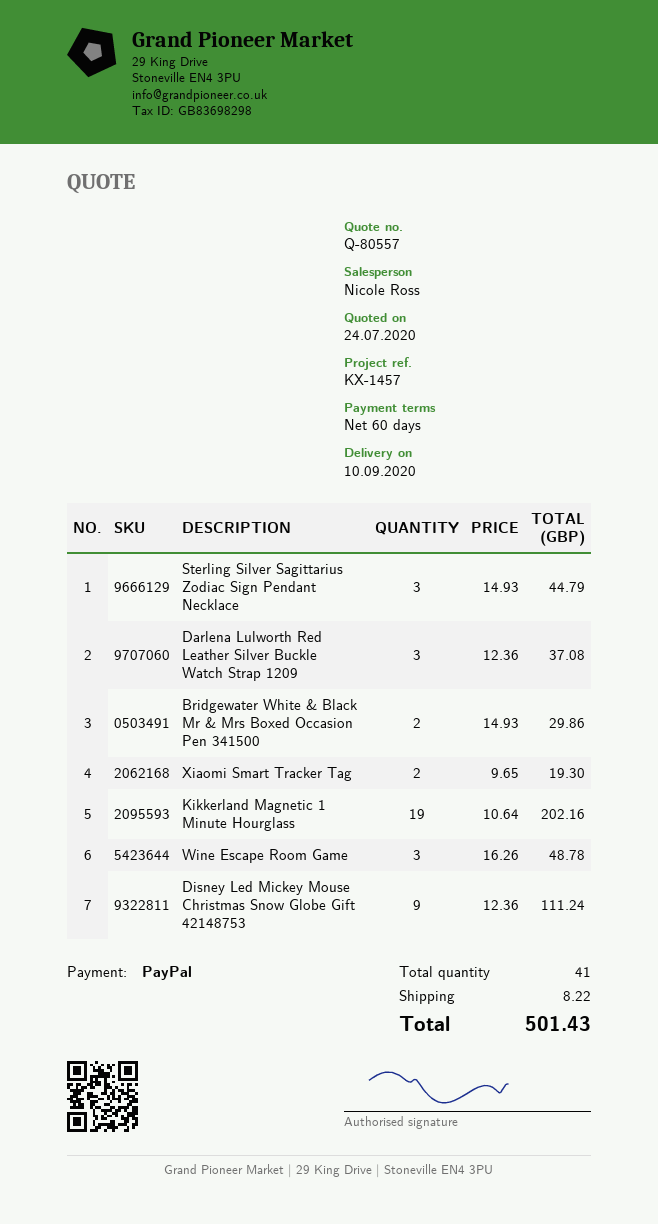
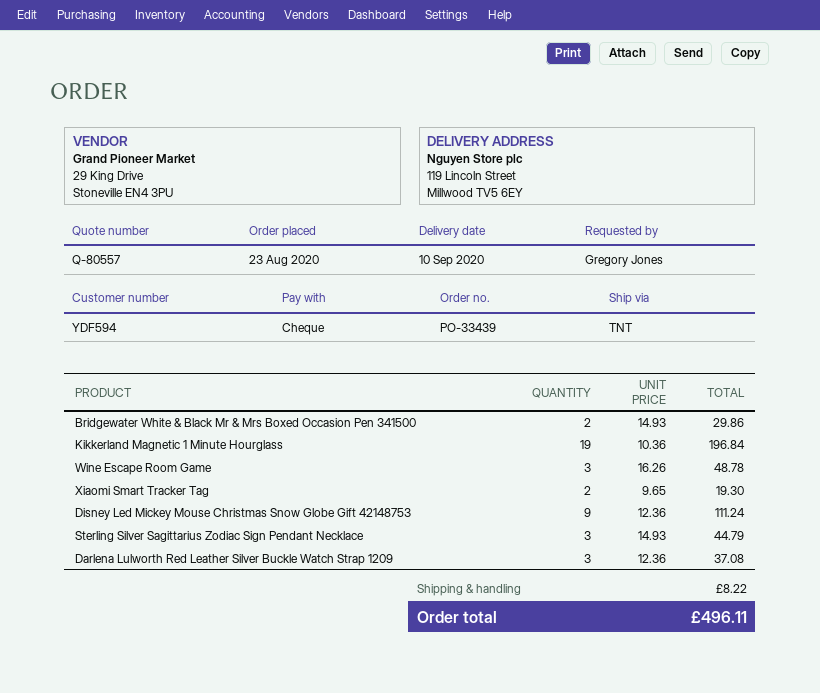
payment method: PayPal -> cheque
Kikkerland Magnetic 1 Minute Hourglass: 19 x 10.64 = 202.16 -> 19 x 10.36 = 196.84
total: 501.43 -> 496.11

